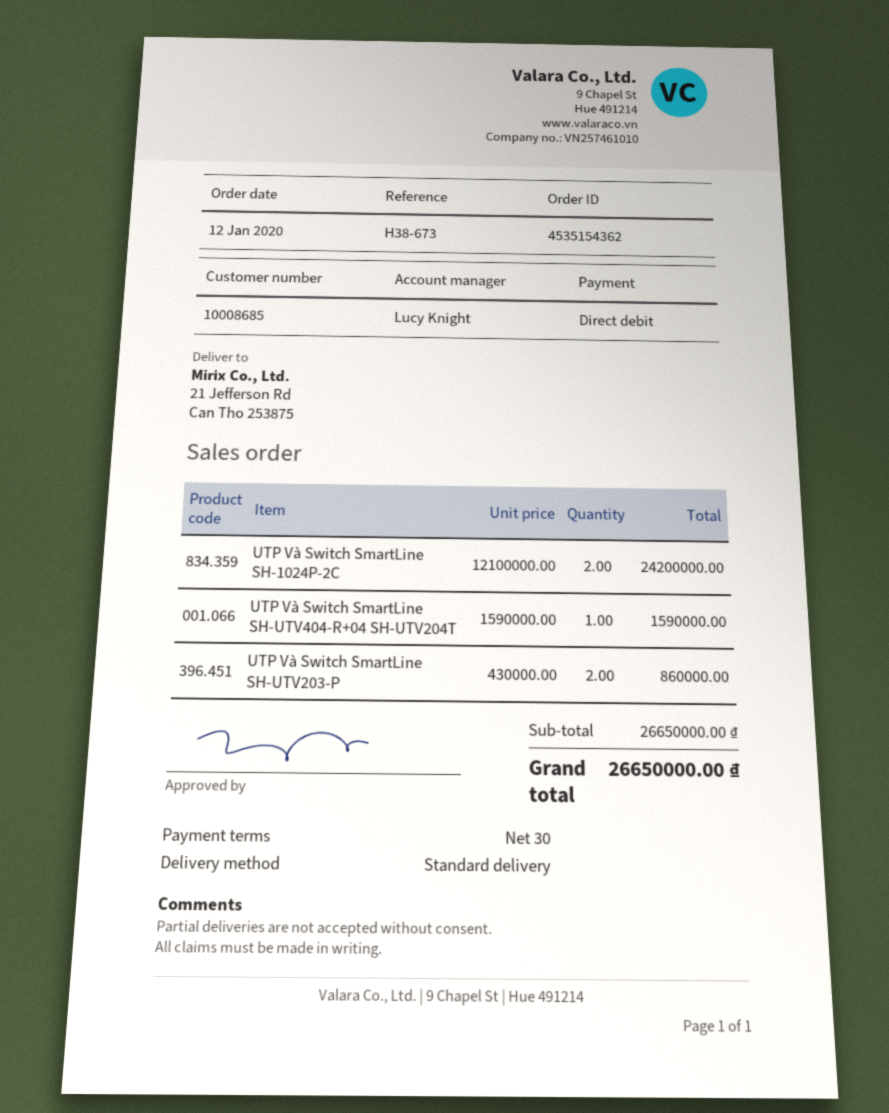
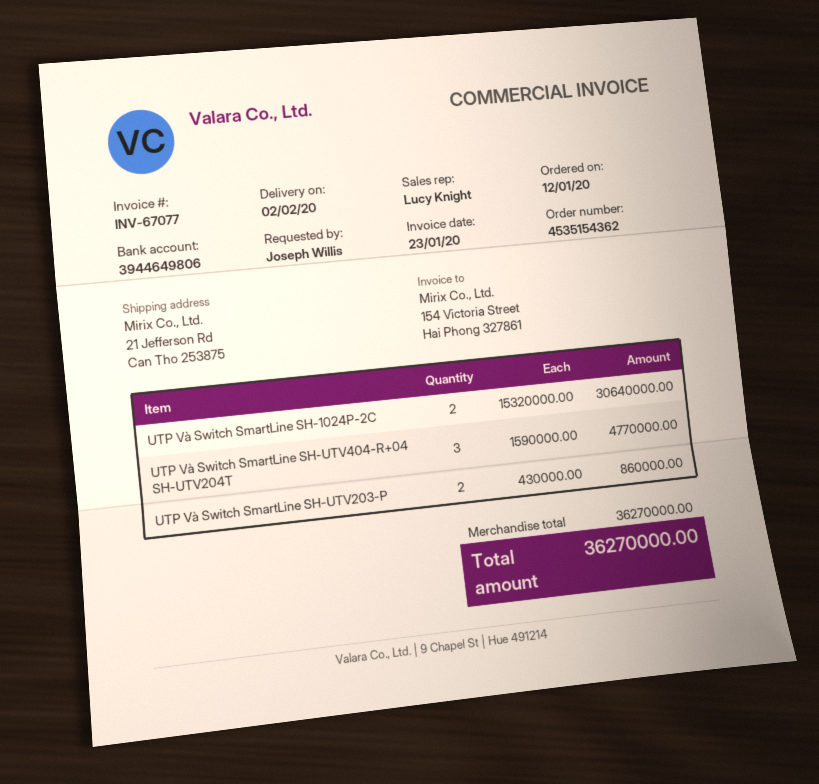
UTP Và Switch SmartLine SH-1024P-2C: 2 x 12100000.00 = 24200000.00 -> 2 x 15320000.00 = 30640000.00
UTP Và Switch SmartLine SH-UTV404-R+04 SH-UTV204T: 1 x 1590000.00 = 1590000.00 -> 3 x 1590000.00 = 4770000.00
subtotal: 26650000.00 -> 36270000.00
total: 26650000.00 -> 36270000.00

